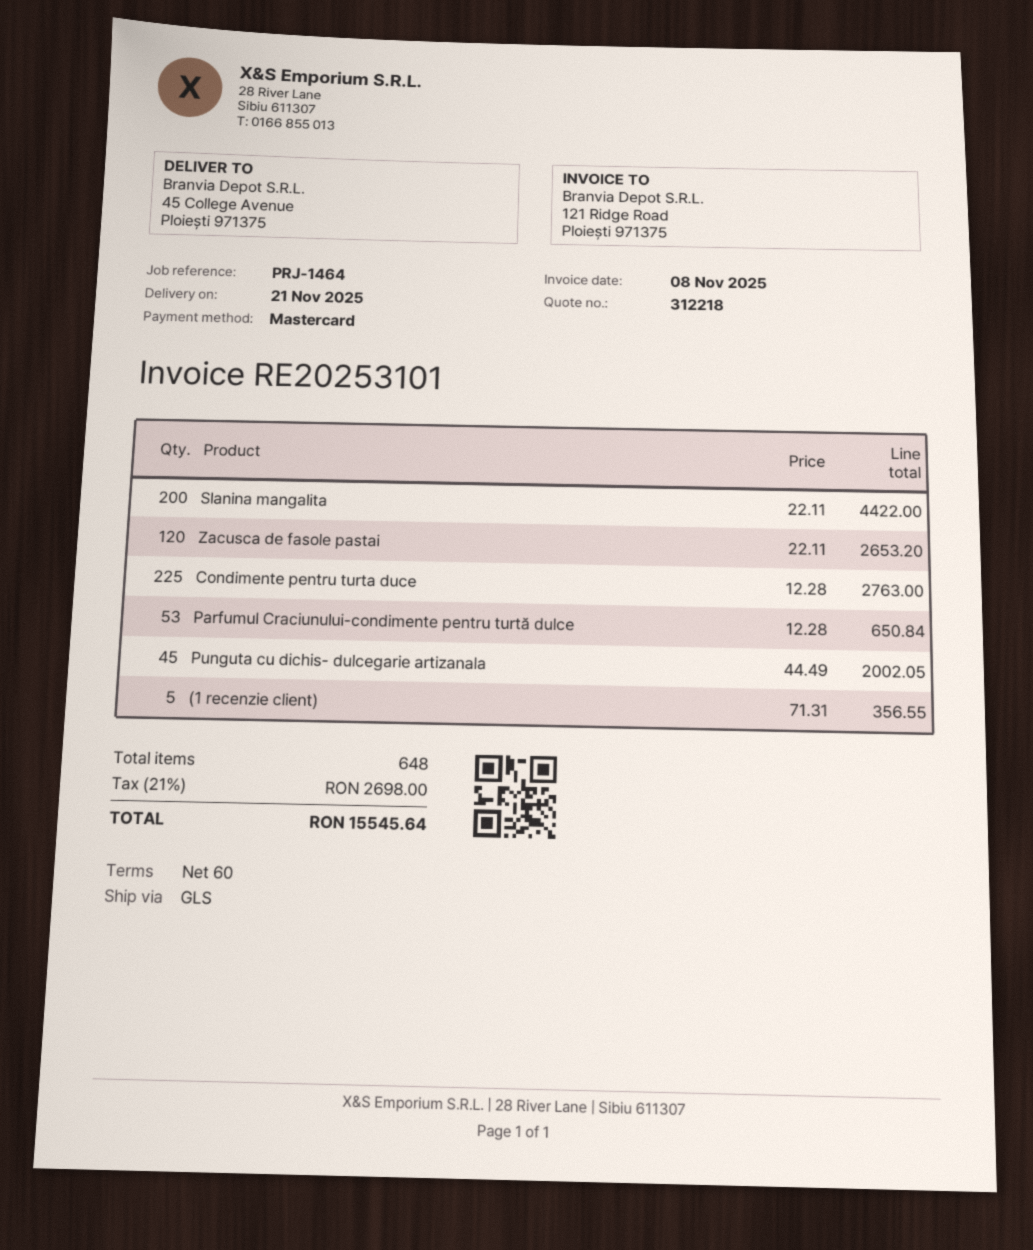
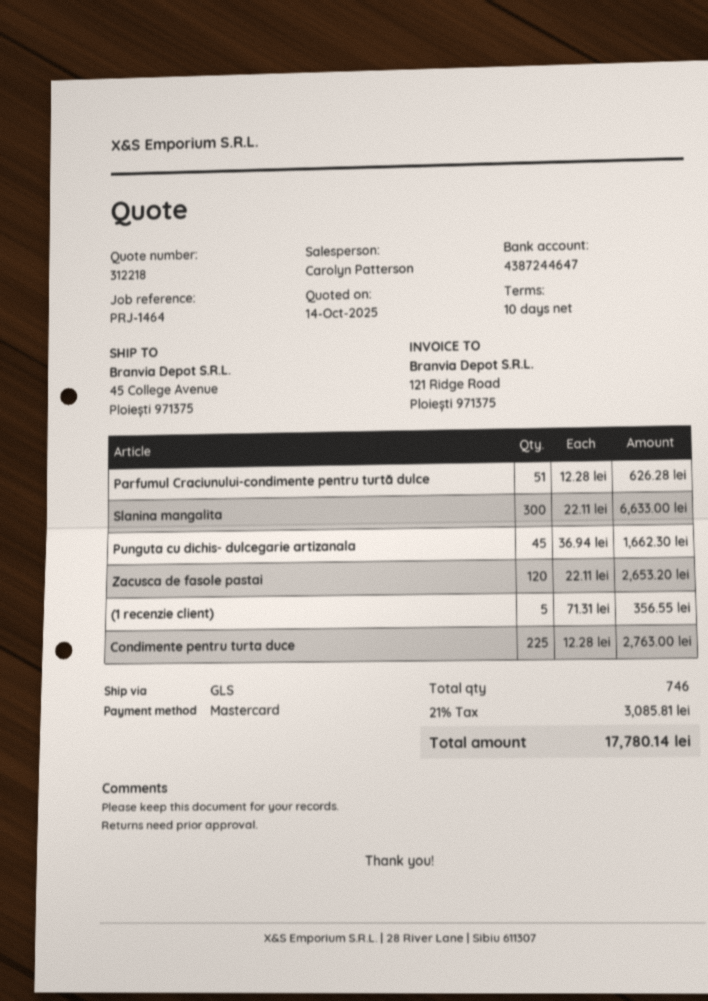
payment terms: 60 days -> 10 days
Slanina mangalita: 200 x 22.11 = 4422.00 -> 300 x 22.11 = 6633.00
Parfumul Craciunului-condimente pentru turtă dulce: 53 x 12.28 = 650.84 -> 51 x 12.28 = 626.28
Punguta cu dichis- dulcegarie artizanala: 45 x 44.49 = 2002.05 -> 45 x 36.94 = 1662.30
total quantity: 648 -> 746
tax: 21% = 2698.00 -> 21% = 3085.81
total: 15545.64 -> 17780.14

